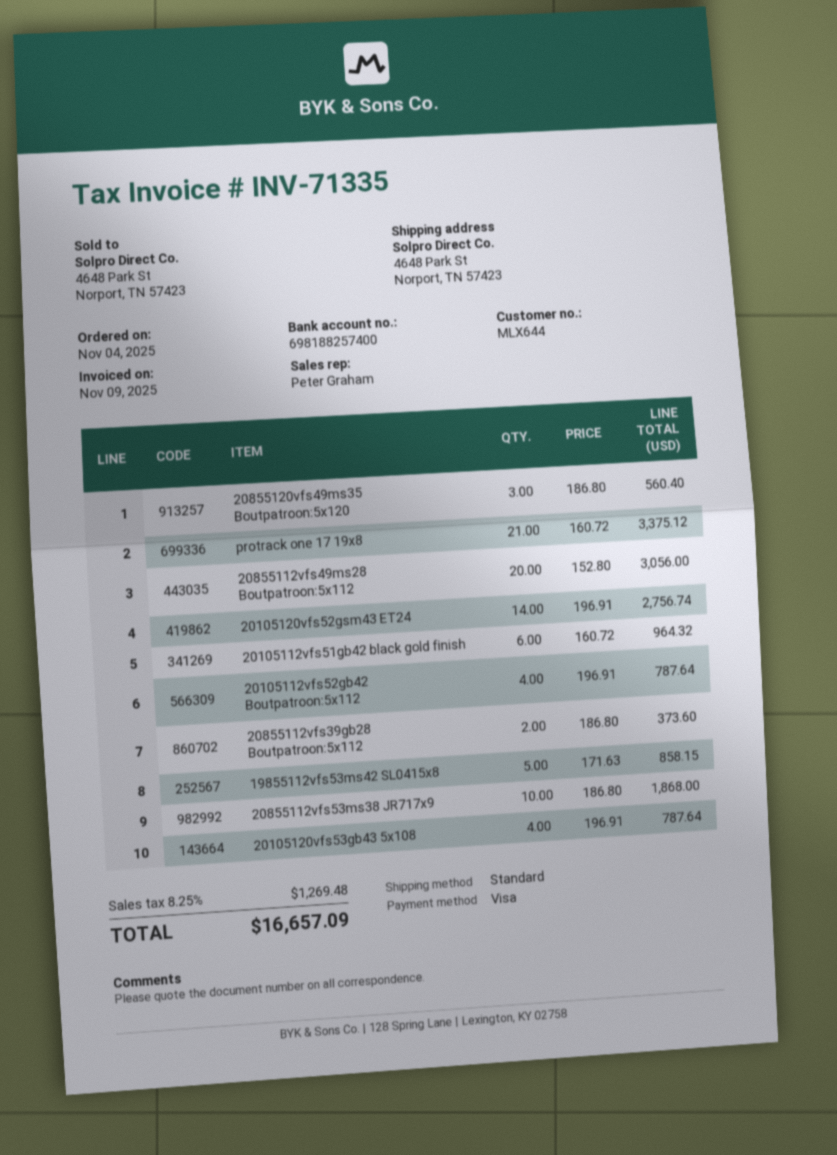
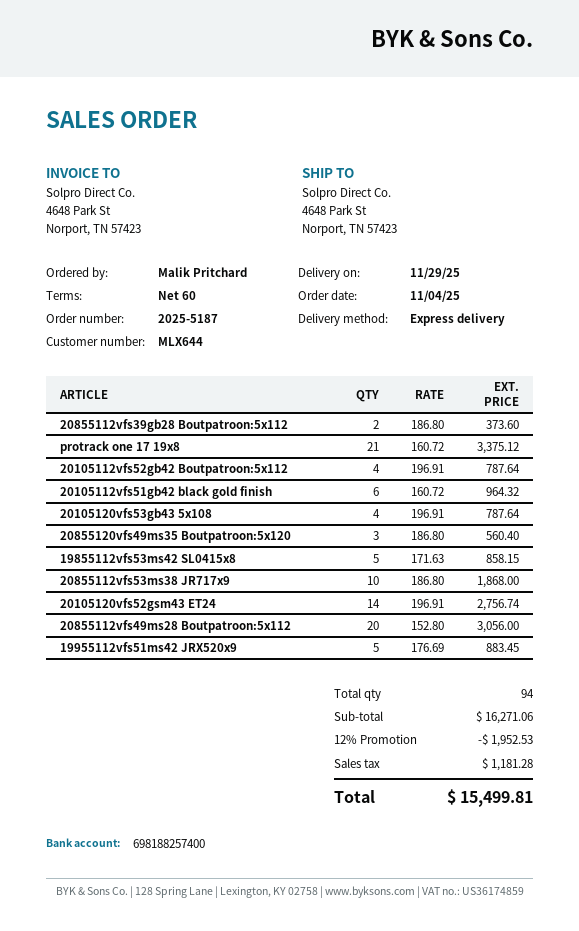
shipping method: standard -> express
19955112vfs51ms42 JRX520x9: none -> 5 x 176.69 = 883.45
discount: none -> 12% = 1952.53
tax: 1269.48 -> 1181.28
total: 16657.09 -> 15499.81

